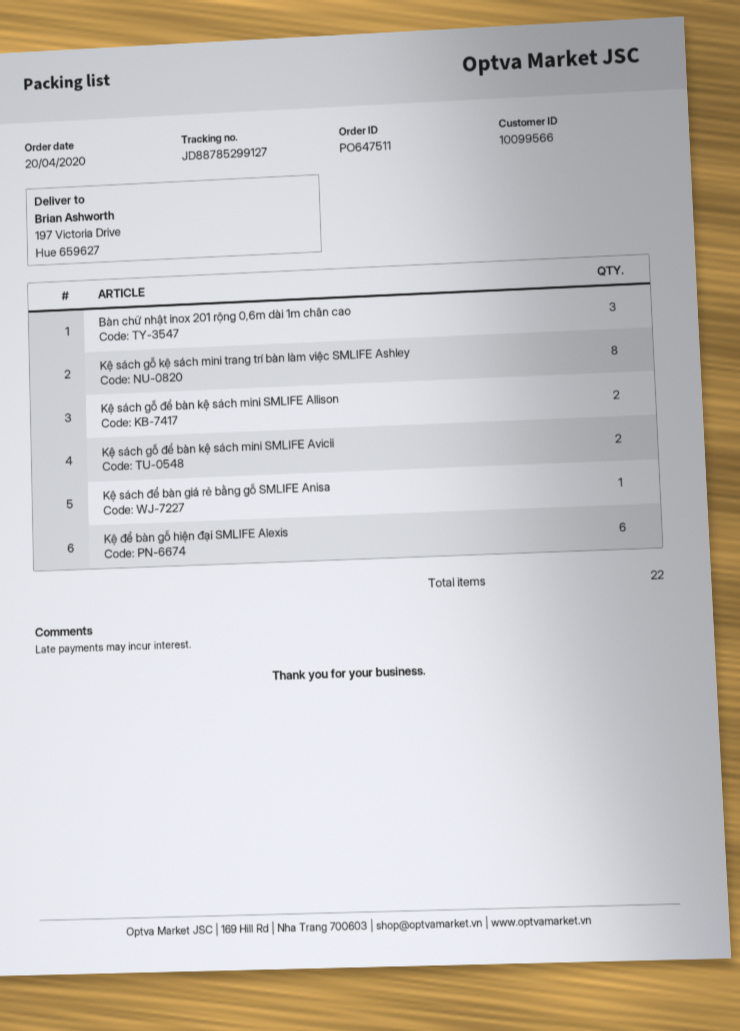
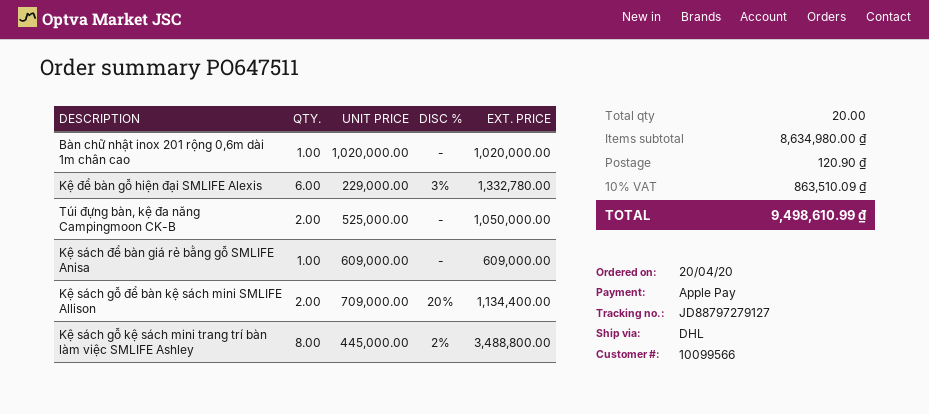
tracking number: JD88785299127 -> JD88797279127
Bàn chữ nhật inox 201 rộng 0,6m dài 1m chân cao: 3 -> 1
Kệ sách gỗ để bàn kệ sách mini SMLIFE Avicii: 2 -> none
Túi đựng bàn, kệ đa năng Campingmoon CK-B: none -> 2
total quantity: 22 -> 20

